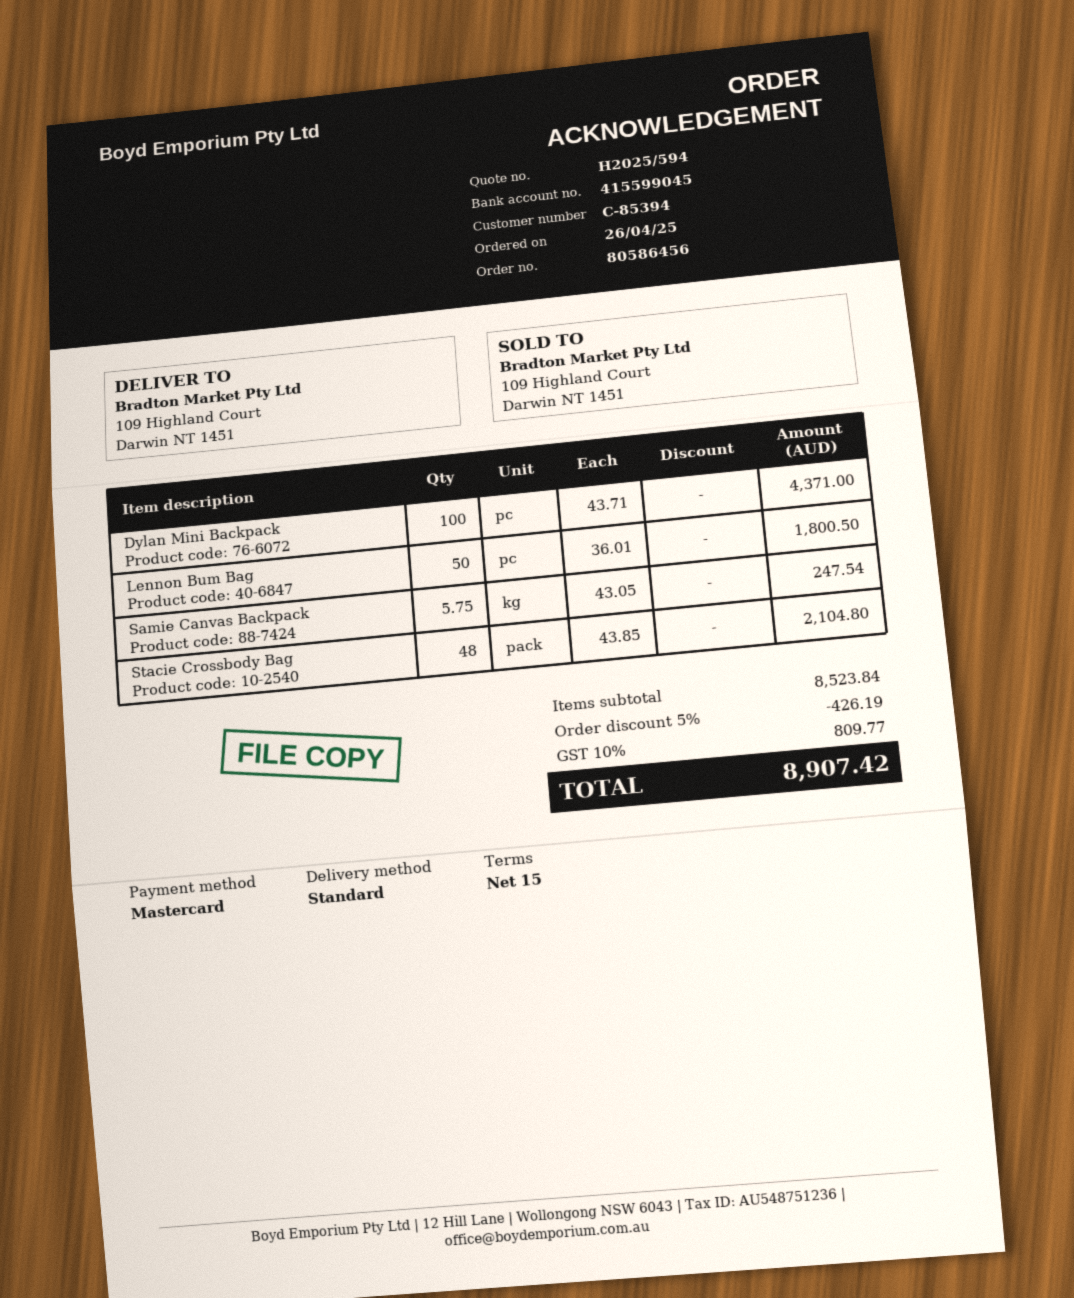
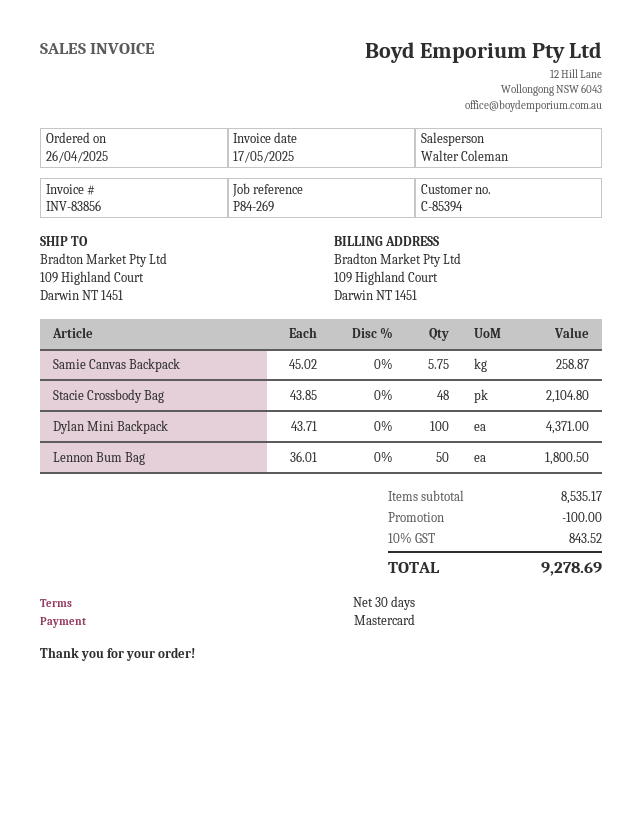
payment terms: 15 days -> 30 days
Samie Canvas Backpack: 5.75 x 43.05 = 247.54 -> 5.75 x 45.02 = 258.87
subtotal: 8523.84 -> 8535.17
discount: 426.19 -> 100.00
tax: 10% = 809.77 -> 10% = 843.52
total: 8907.42 -> 9278.69

